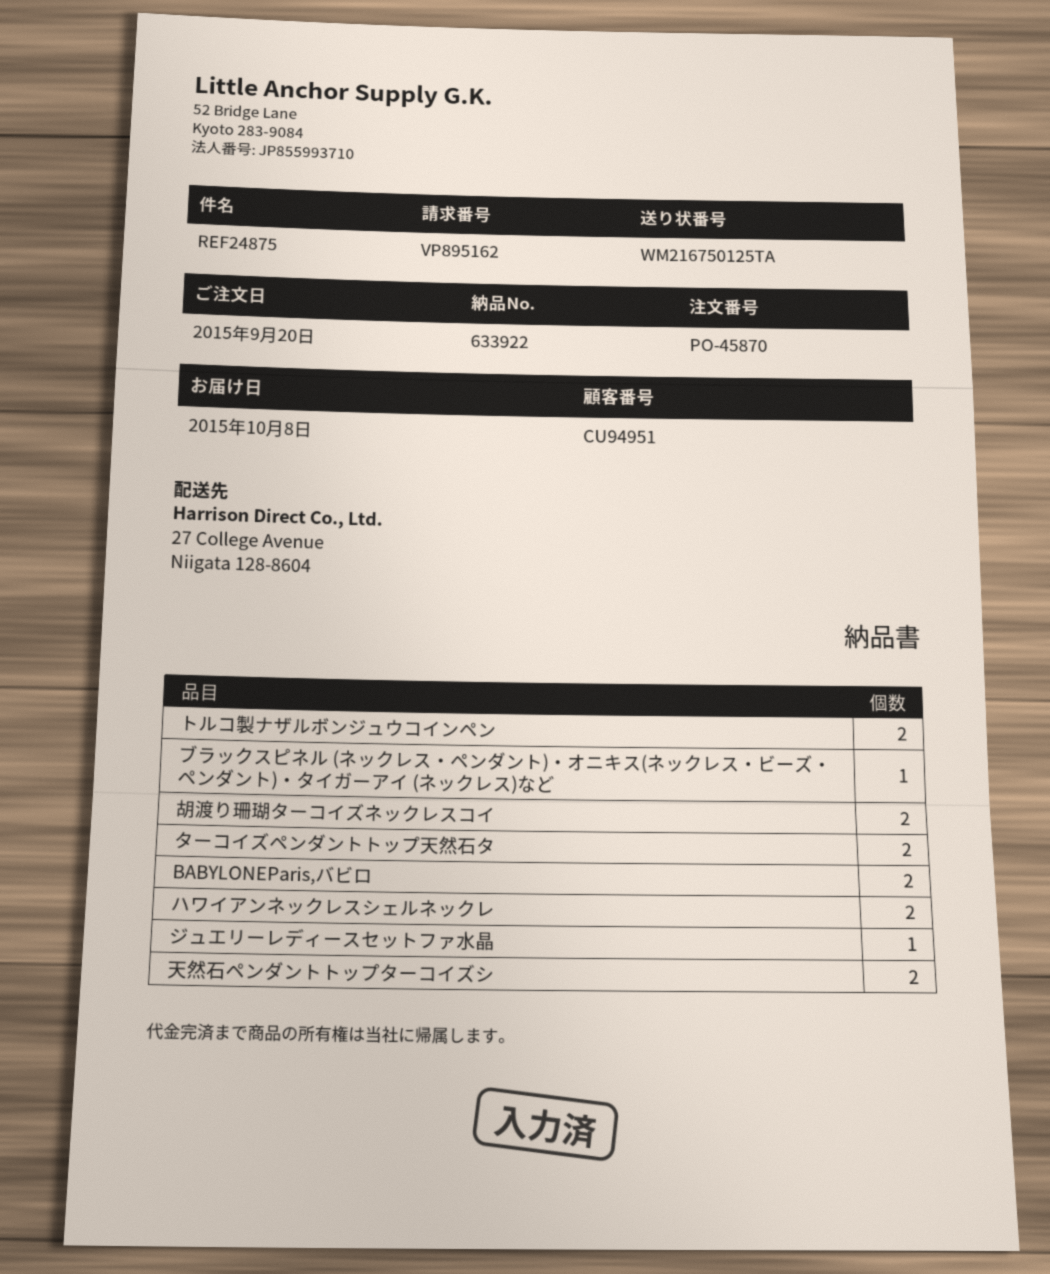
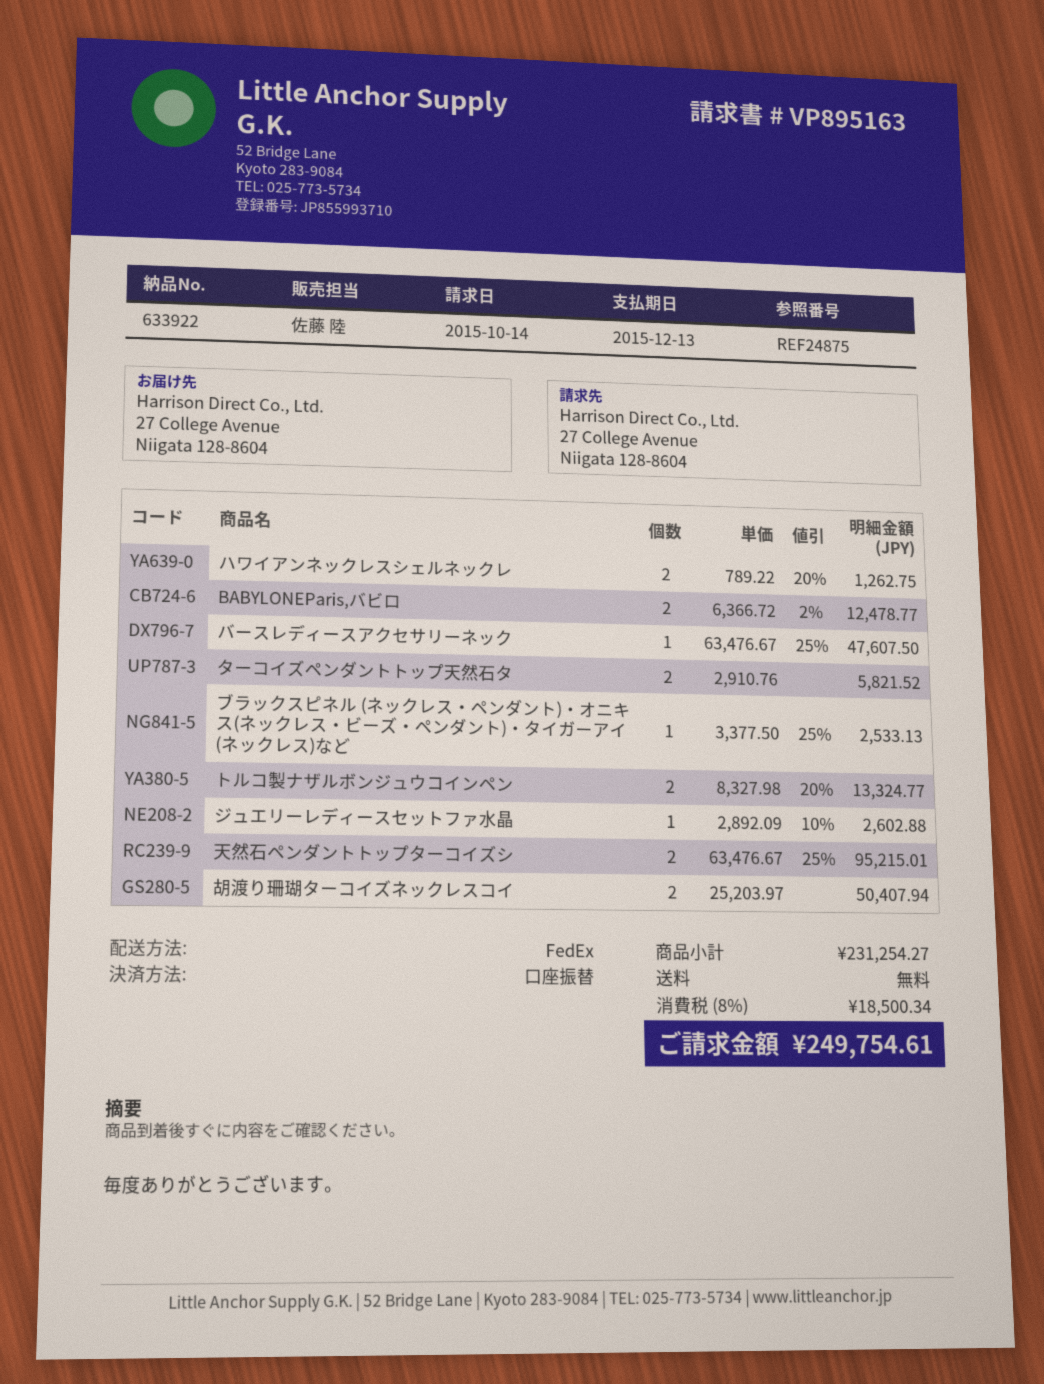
invoice number: VP895162 -> VP895163
バースレディースアクセサリーネック: none -> 1

